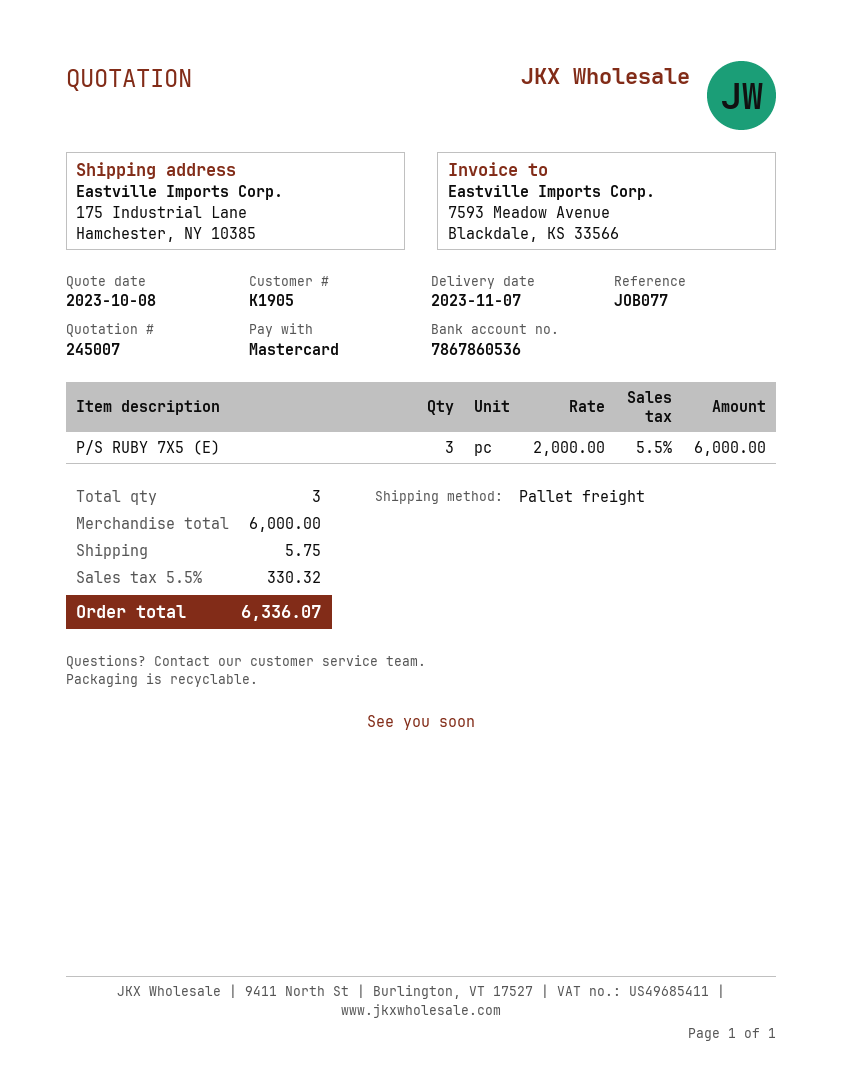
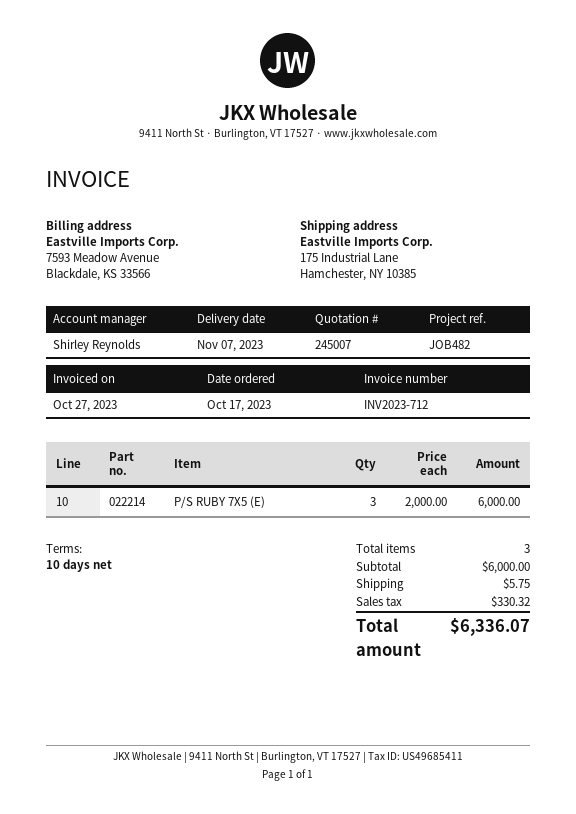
reference: JOB077 -> JOB482

